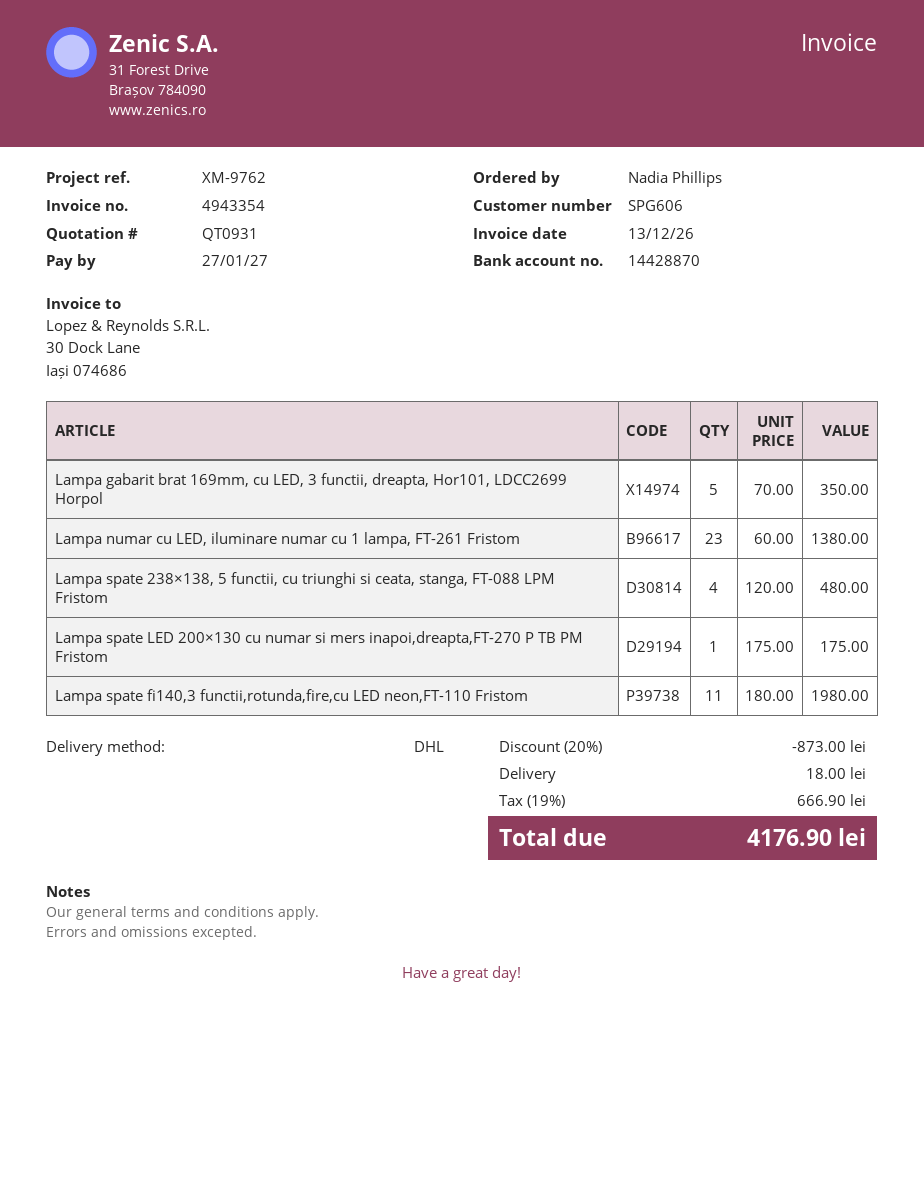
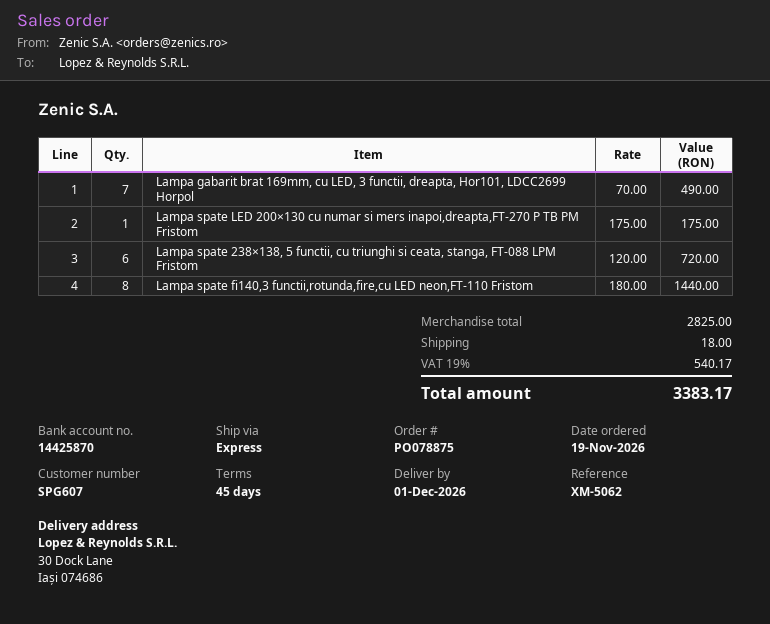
customer number: SPG606 -> SPG607
reference: XM-9762 -> XM-5062
bank account: 14428870 -> 14425870
shipping method: DHL -> express
Lampa gabarit brat 169mm, cu LED, 3 functii, dreapta, Hor101, LDCC2699 Horpol: 5 x 70.00 = 350.00 -> 7 x 70.00 = 490.00
Lampa numar cu LED, iluminare numar cu 1 lampa, FT-261 Fristom: 23 x 60.00 = 1380.00 -> none
Lampa spate 238×138, 5 functii, cu triunghi si ceata, stanga, FT-088 LPM Fristom: 4 x 120.00 = 480.00 -> 6 x 120.00 = 720.00
Lampa spate fi140,3 functii,rotunda,fire,cu LED neon,FT-110 Fristom: 11 x 180.00 = 1980.00 -> 8 x 180.00 = 1440.00
discount: 20% = 873.00 -> none
tax: 19% = 666.90 -> 19% = 540.17
total: 4176.90 -> 3383.17

